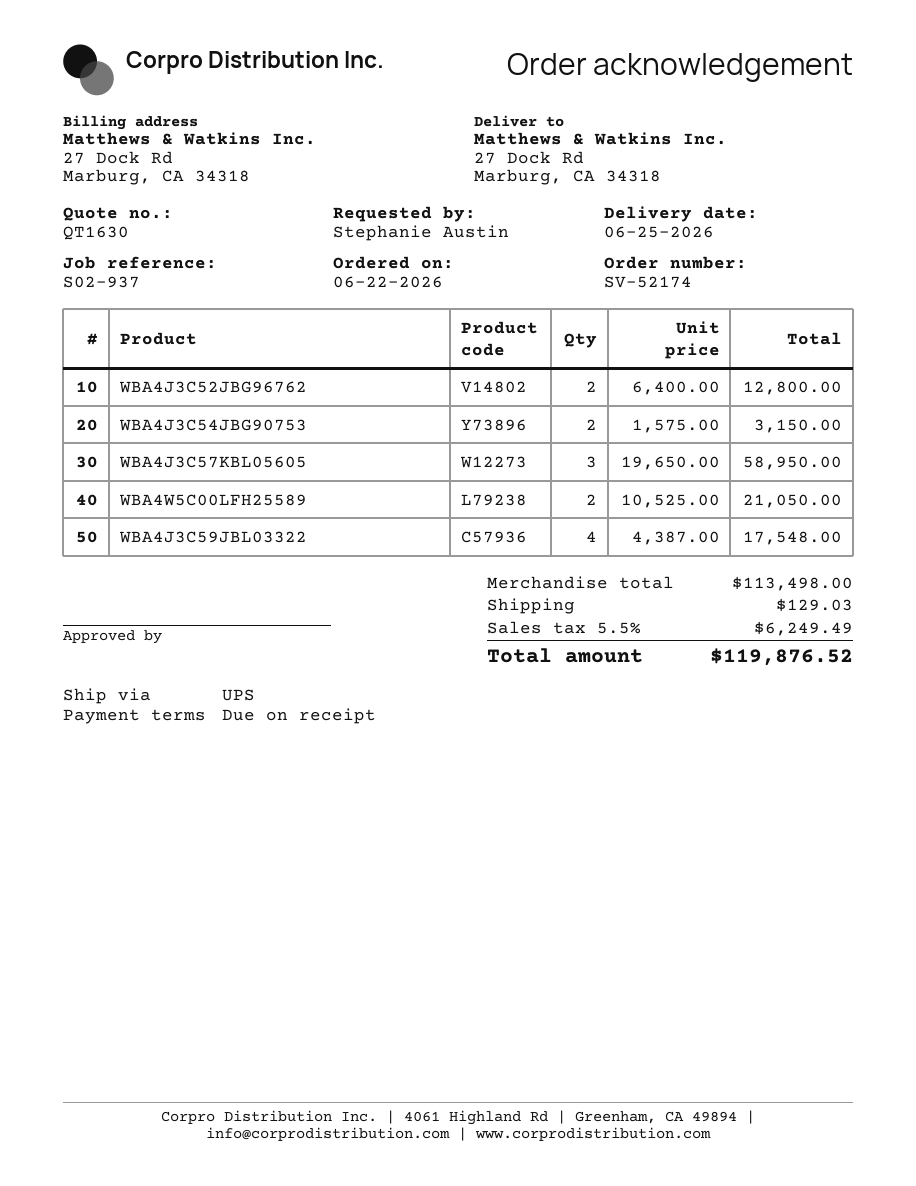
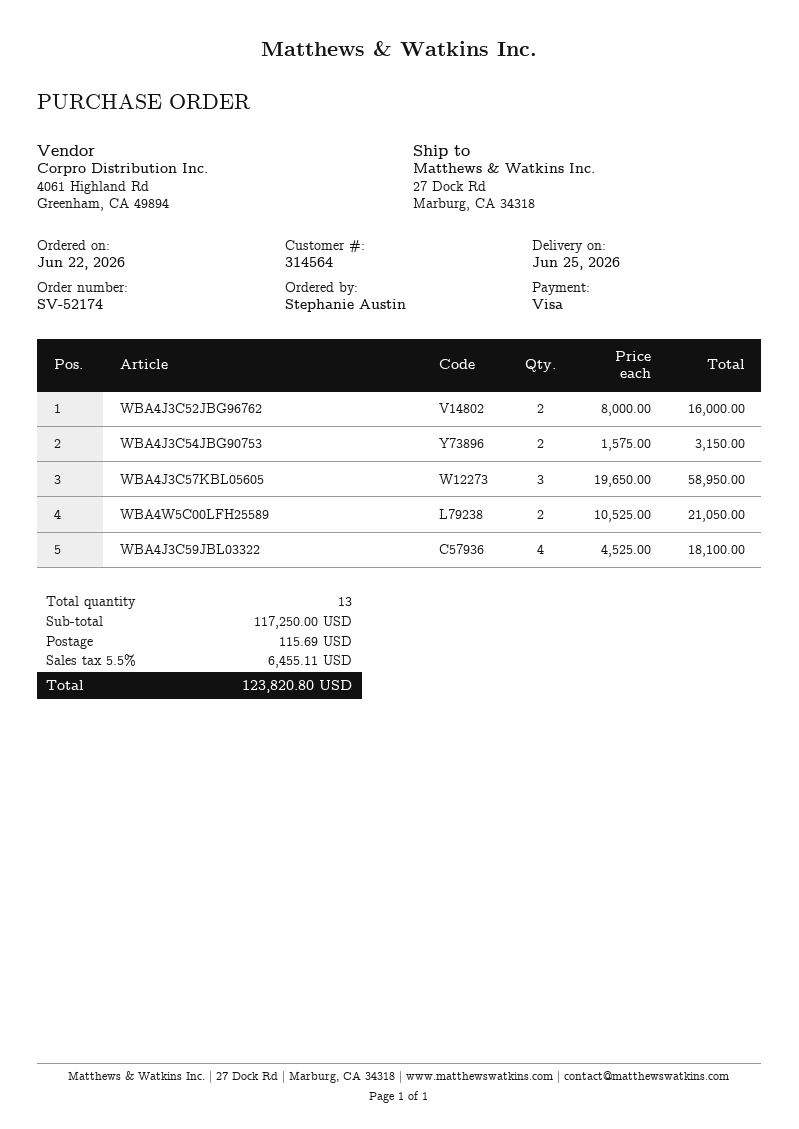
WBA4J3C52JBG96762: 2 x 6400.00 = 12800.00 -> 2 x 8000.00 = 16000.00
WBA4J3C59JBL03322: 4 x 4387.00 = 17548.00 -> 4 x 4525.00 = 18100.00
subtotal: 113498.00 -> 117250.00
shipping: 129.03 -> 115.69
tax: 5.5% = 6249.49 -> 5.5% = 6455.11
total: 119876.52 -> 123820.80

